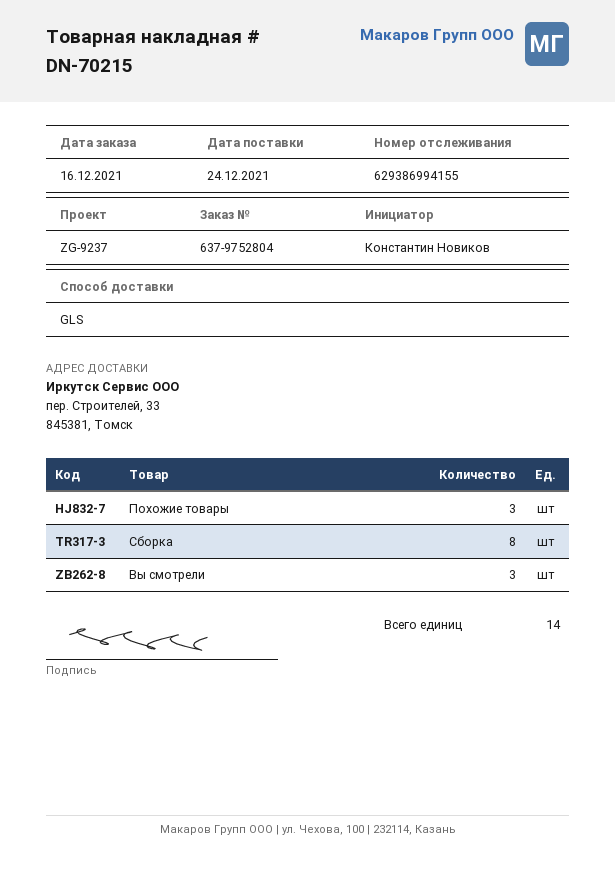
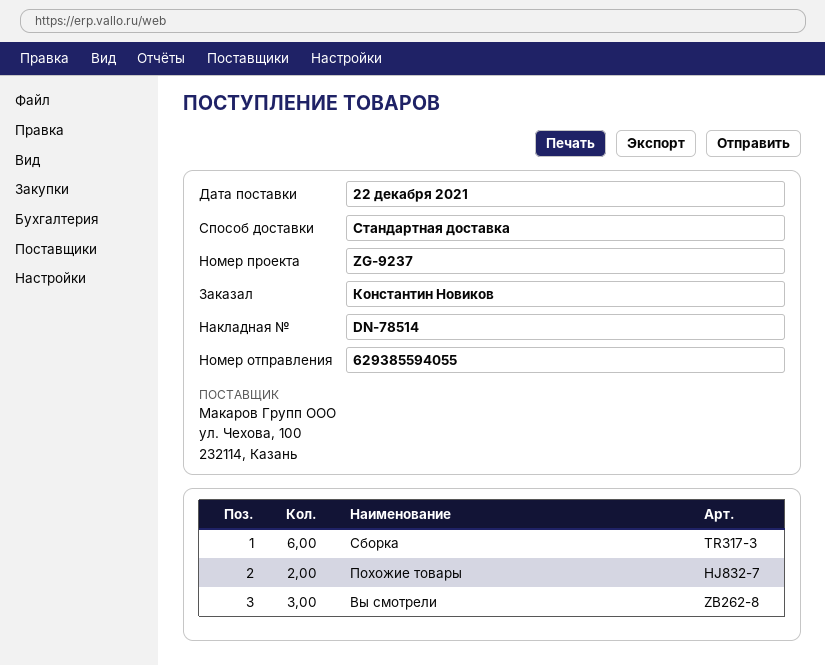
delivery note number: DN-70215 -> DN-78514
delivery date: 2021-12-24 -> 2021-12-22
shipping method: GLS -> standard
tracking number: 629386994155 -> 629385594055
Похожие товары: 3 -> 2
Сборка: 8 -> 6

